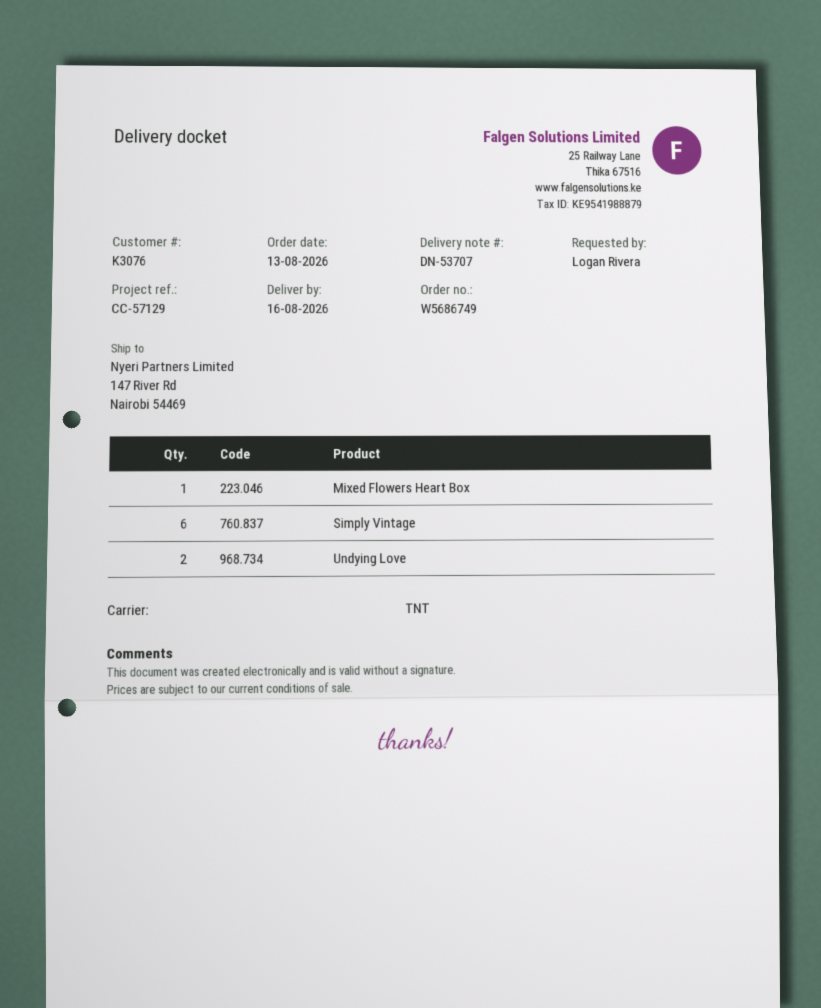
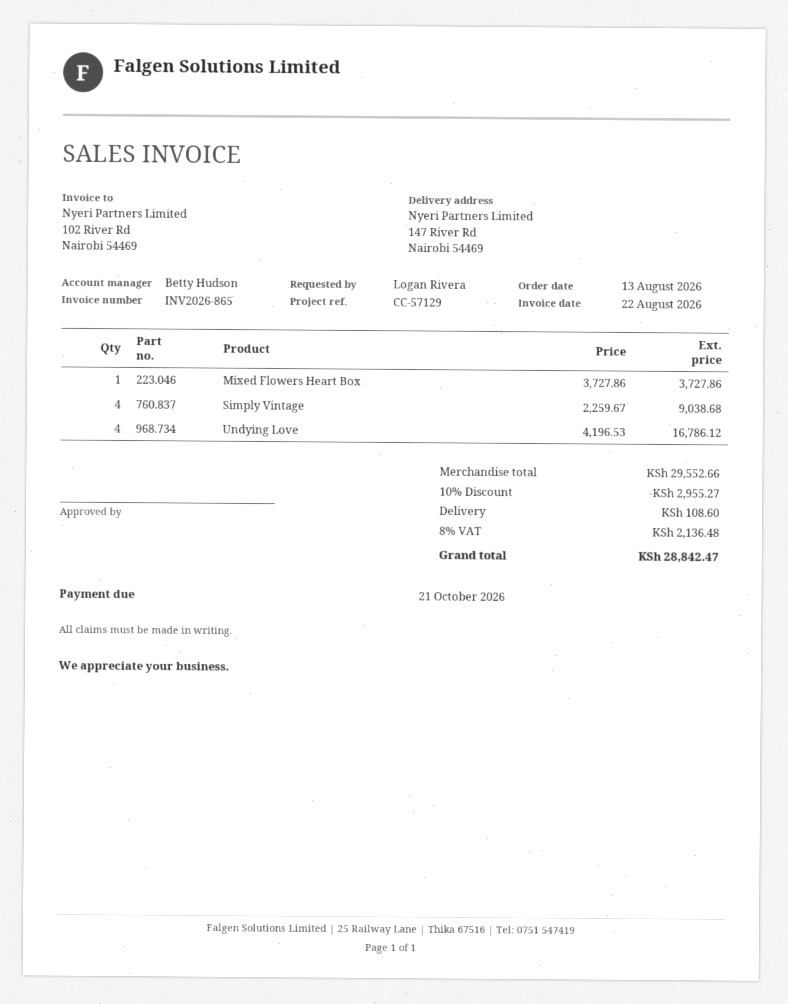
Simply Vintage: 6 -> 4
Undying Love: 2 -> 4

